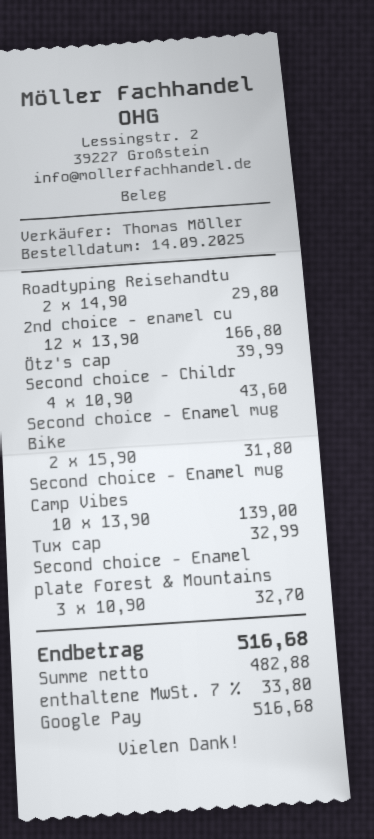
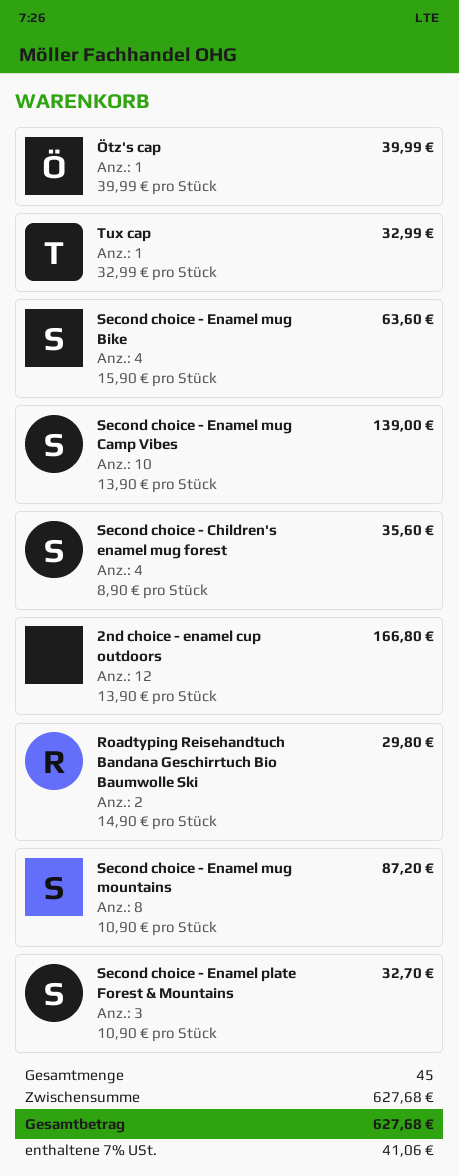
Second choice - Childr: 4 x 10.90 = 43.60 -> 4 x 8.90 = 35.60
Second choice - Enamel mug Bike: 2 x 15.90 = 31.80 -> 4 x 15.90 = 63.60
Second choice - Enamel mug mountains: none -> 8 x 10.90 = 87.20
tax: 7% = 33.80 -> 7% = 41.06
total: 516.68 -> 627.68

